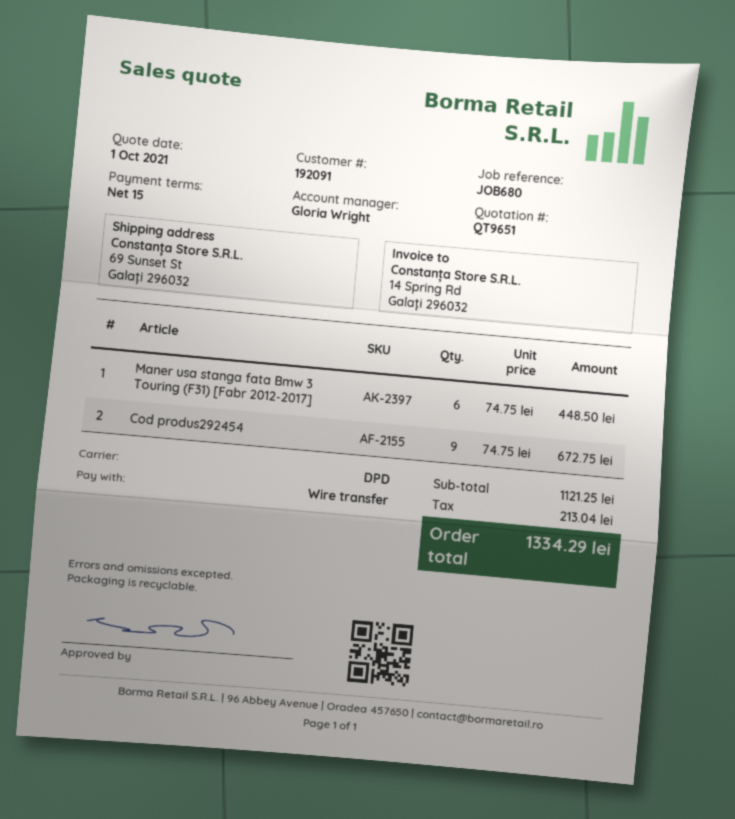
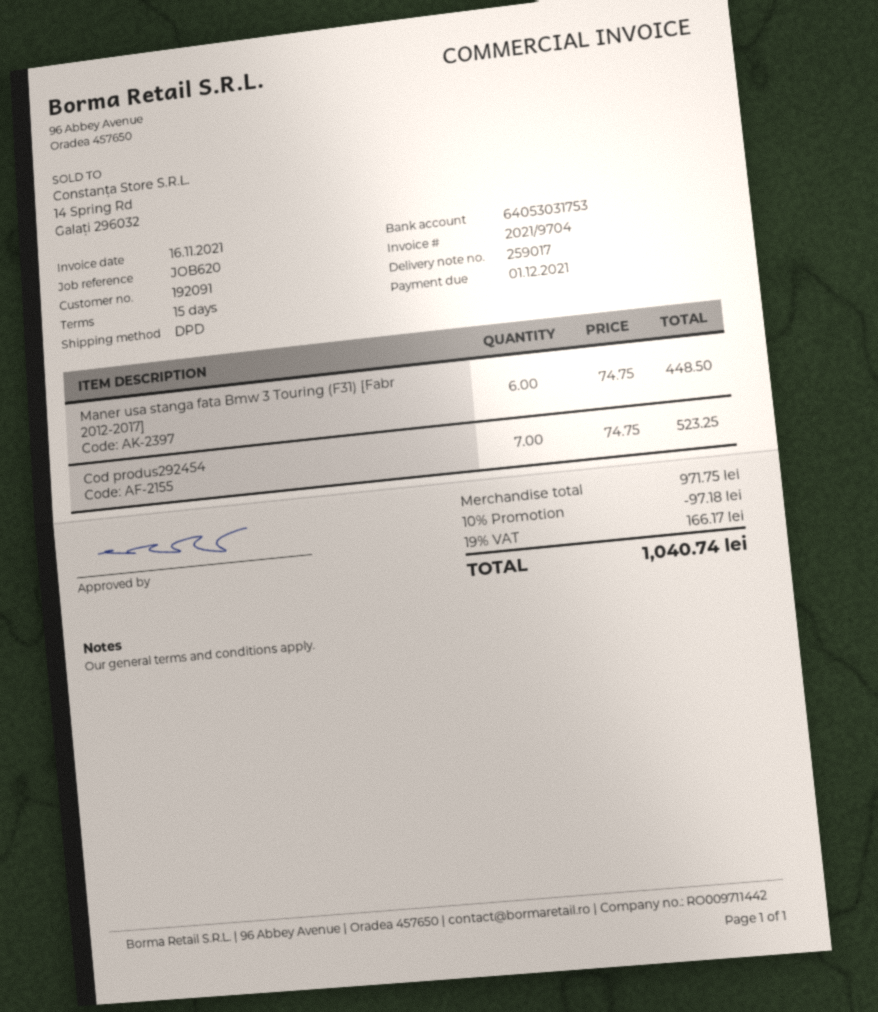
reference: JOB680 -> JOB620
Cod produs292454: 9 x 74.75 = 672.75 -> 7 x 74.75 = 523.25
subtotal: 1121.25 -> 971.75
discount: none -> 10% = 97.18
tax: 213.04 -> 166.17
total: 1334.29 -> 1040.74

